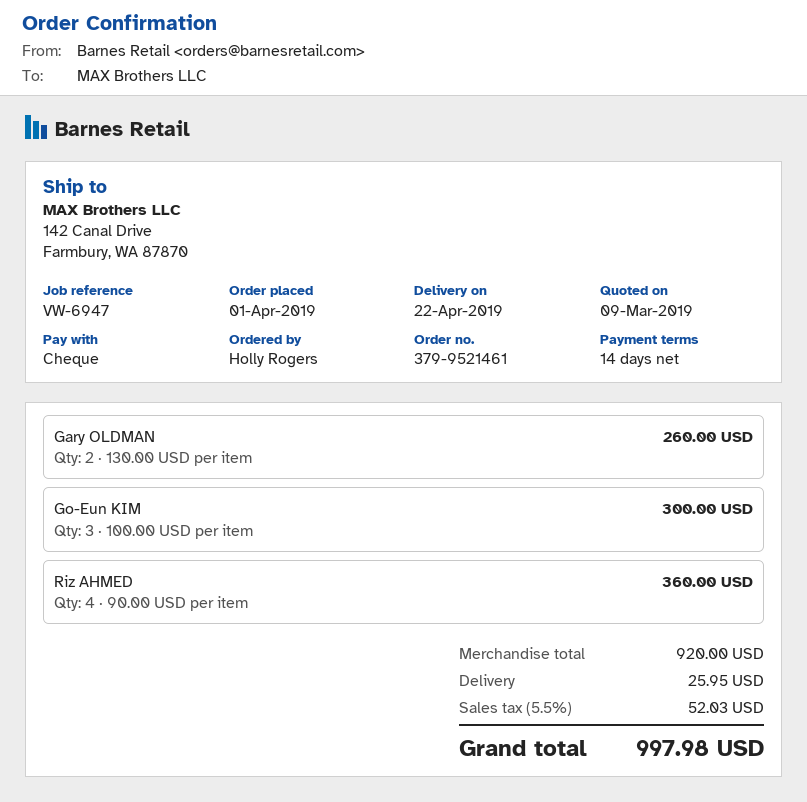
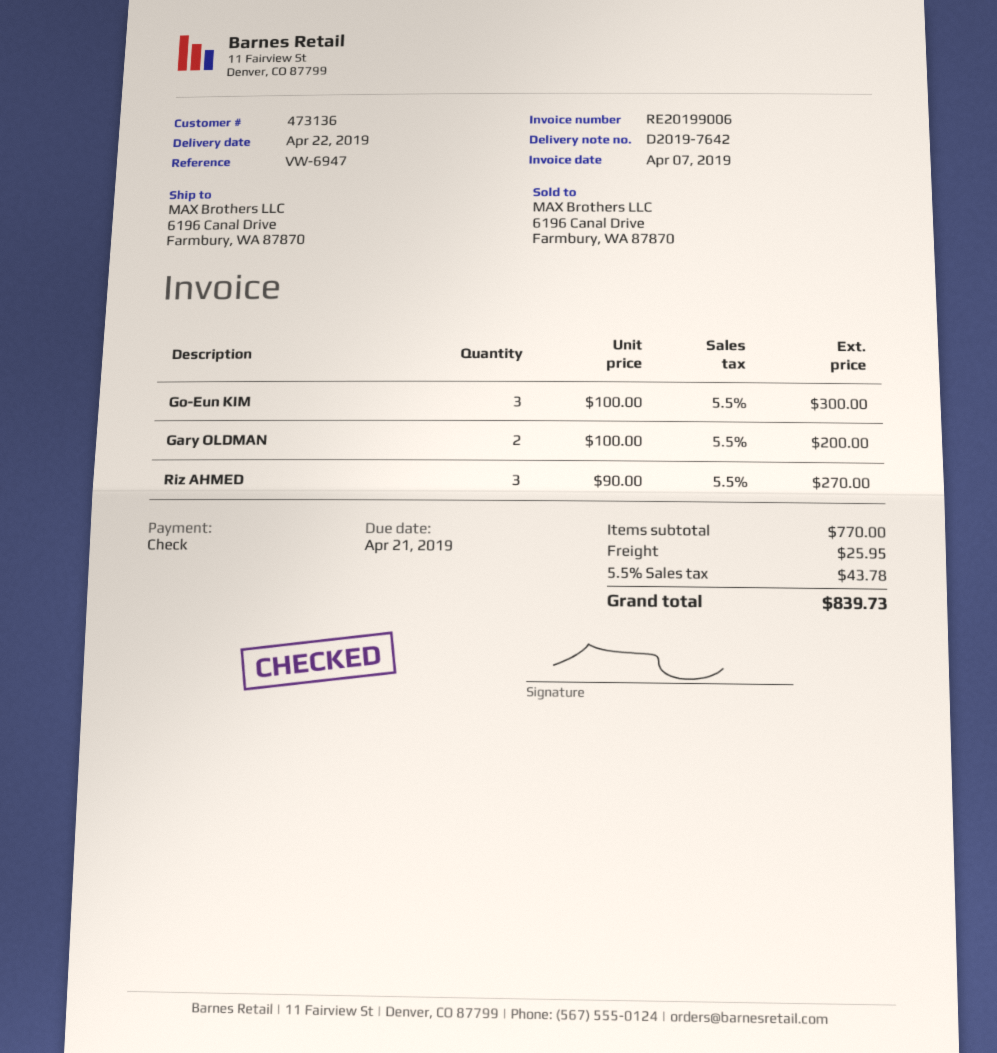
ship to: 142 Canal Drive, Farmbury, WA 87870 -> 6196 Canal Drive, Farmbury, WA 87870
Gary OLDMAN: 2 x 130.00 = 260.00 -> 2 x 100.00 = 200.00
Riz AHMED: 4 x 90.00 = 360.00 -> 3 x 90.00 = 270.00
subtotal: 920.00 -> 770.00
tax: 5.5% = 52.03 -> 5.5% = 43.78
total: 997.98 -> 839.73

